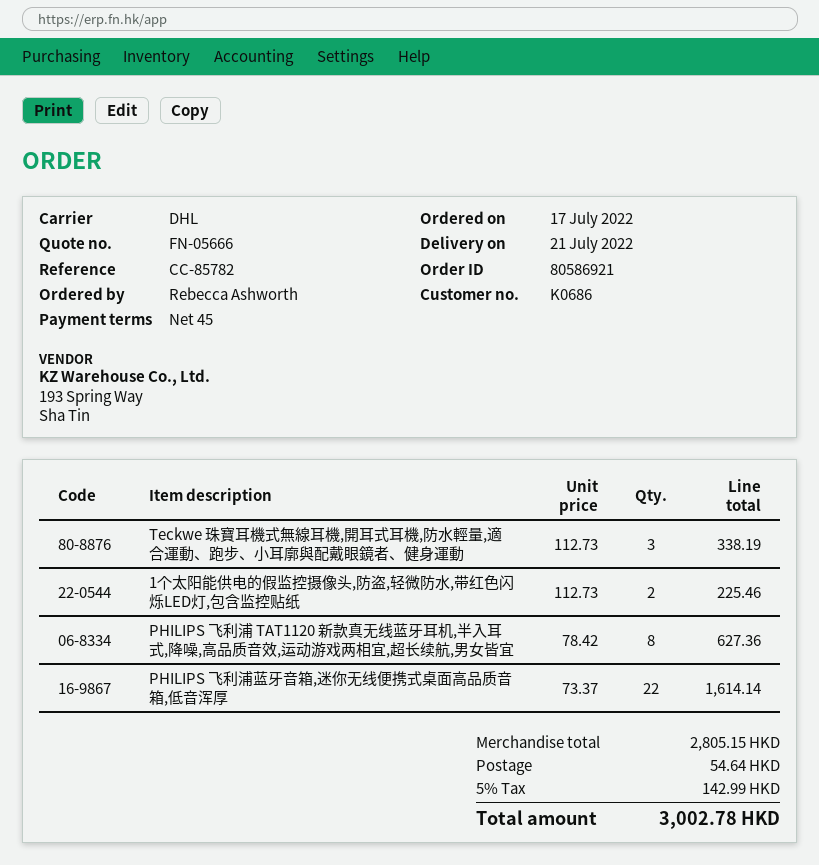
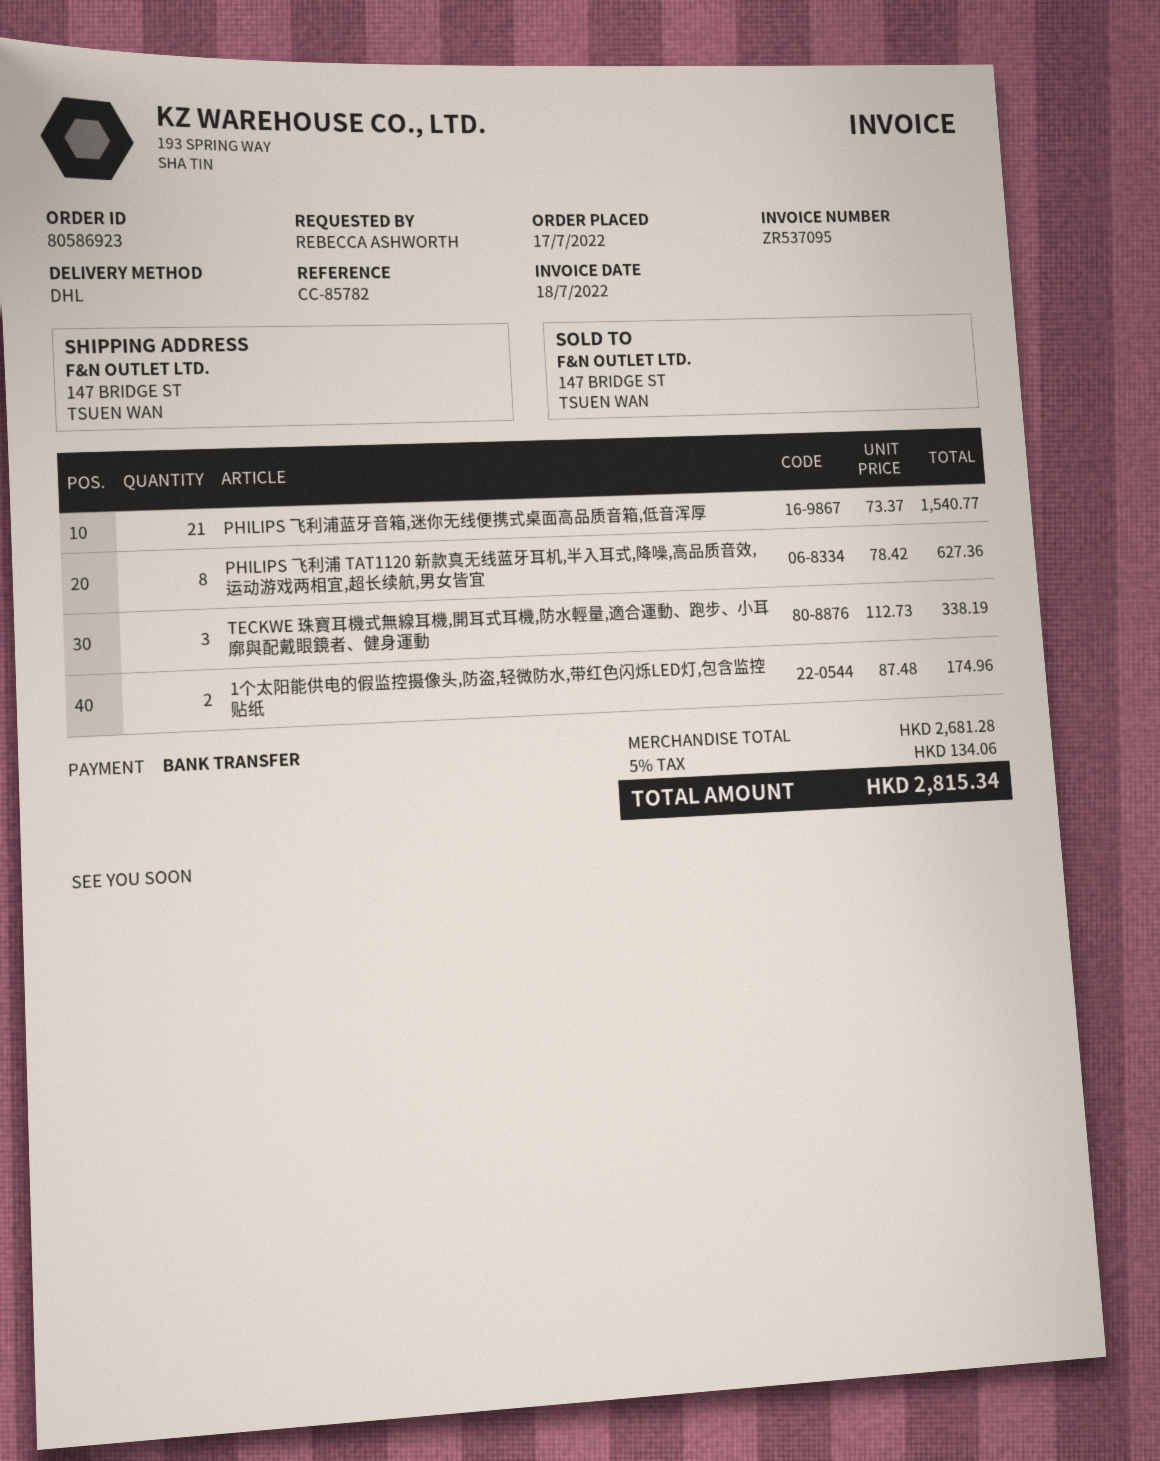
order number: 80586921 -> 80586923
1个太阳能供电的假监控摄像头,防盗,轻微防水,带红色闪烁LED灯,包含监控贴纸: 2 x 112.73 = 225.46 -> 2 x 87.48 = 174.96
PHILIPS 飞利浦蓝牙音箱,迷你无线便携式桌面高品质音箱,低音浑厚: 22 x 73.37 = 1614.14 -> 21 x 73.37 = 1540.77
subtotal: 2805.15 -> 2681.28
shipping: 54.64 -> none
tax: 5% = 142.99 -> 5% = 134.06
total: 3002.78 -> 2815.34

